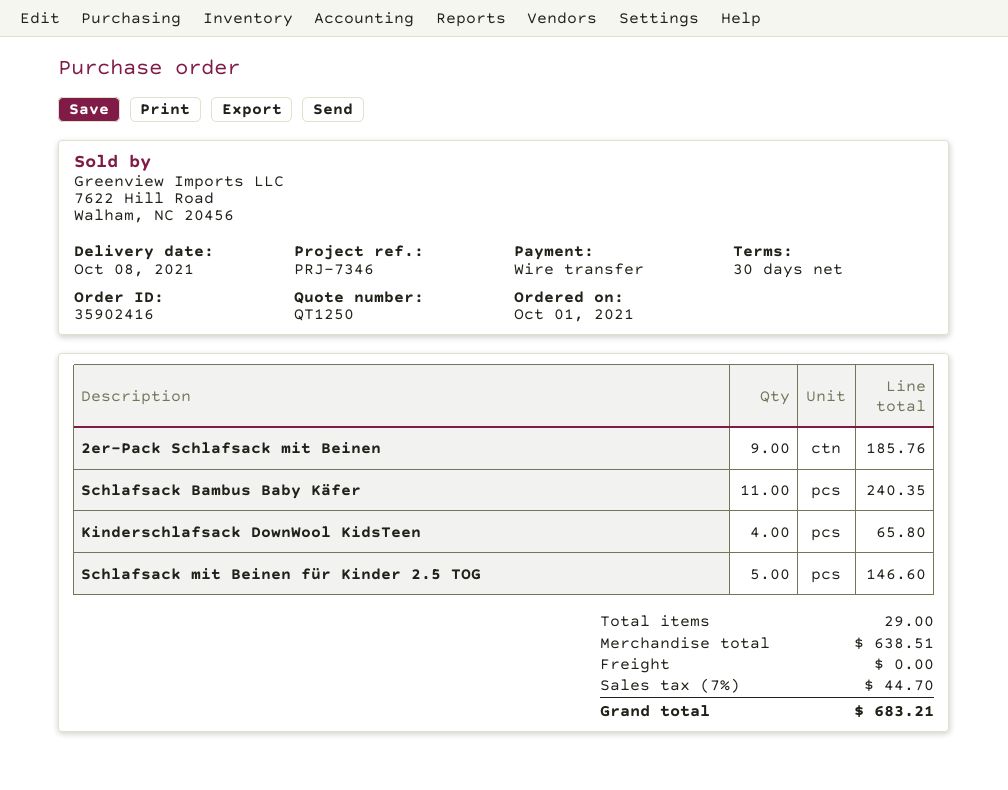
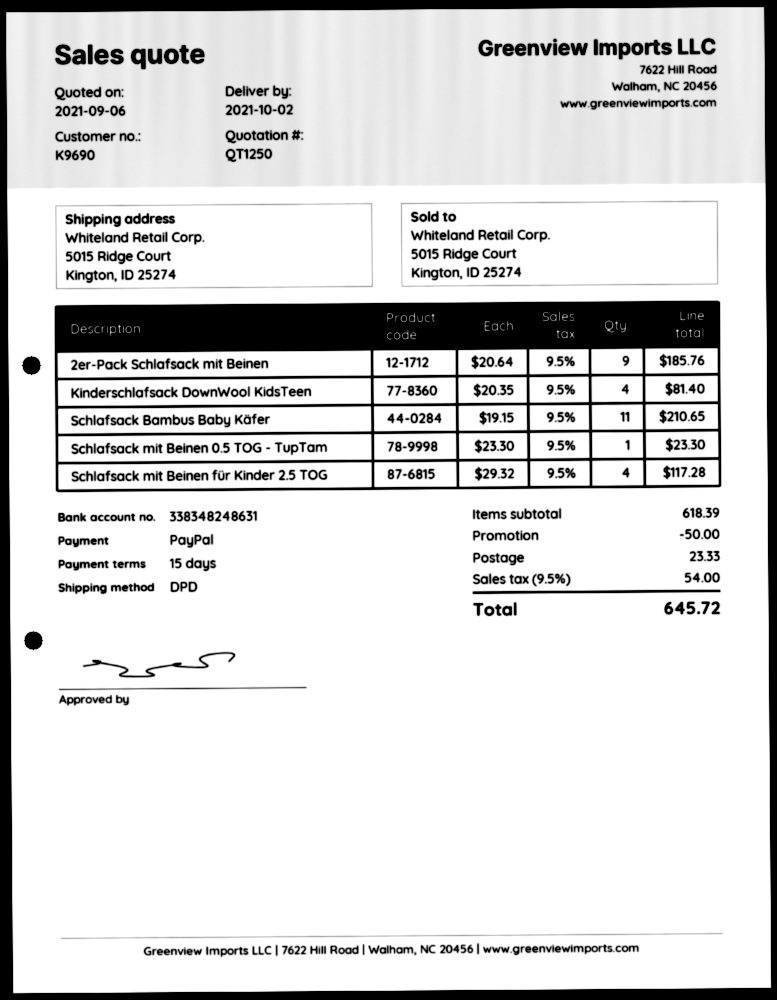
delivery date: 2021-10-08 -> 2021-10-02
payment terms: 30 days -> 15 days
payment method: bank transfer -> PayPal
Schlafsack Bambus Baby Käfer: 11 for 240.35 -> 11 for 210.65
Kinderschlafsack DownWool KidsTeen: 4 for 65.80 -> 4 for 81.40
Schlafsack mit Beinen für Kinder 2.5 TOG: 5 for 146.60 -> 4 for 117.28
Schlafsack mit Beinen 0.5 TOG - TupTam: none -> 1 for 23.30
subtotal: 638.51 -> 618.39
discount: none -> 50.00
shipping: 0.00 -> 23.33
tax: 7% = 44.70 -> 9.5% = 54.00
total: 683.21 -> 645.72

